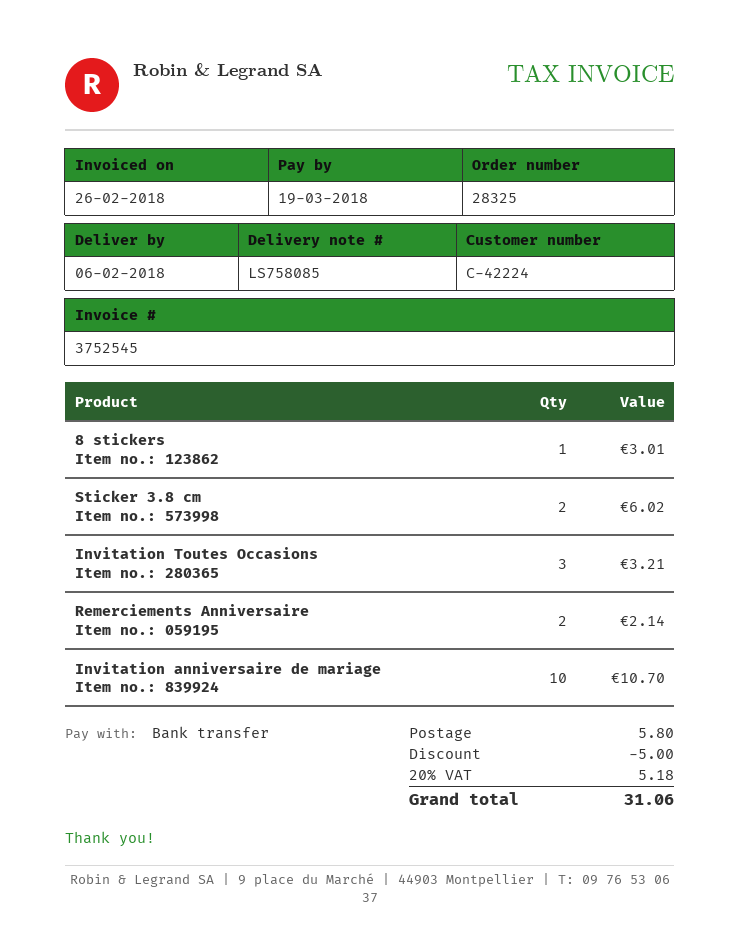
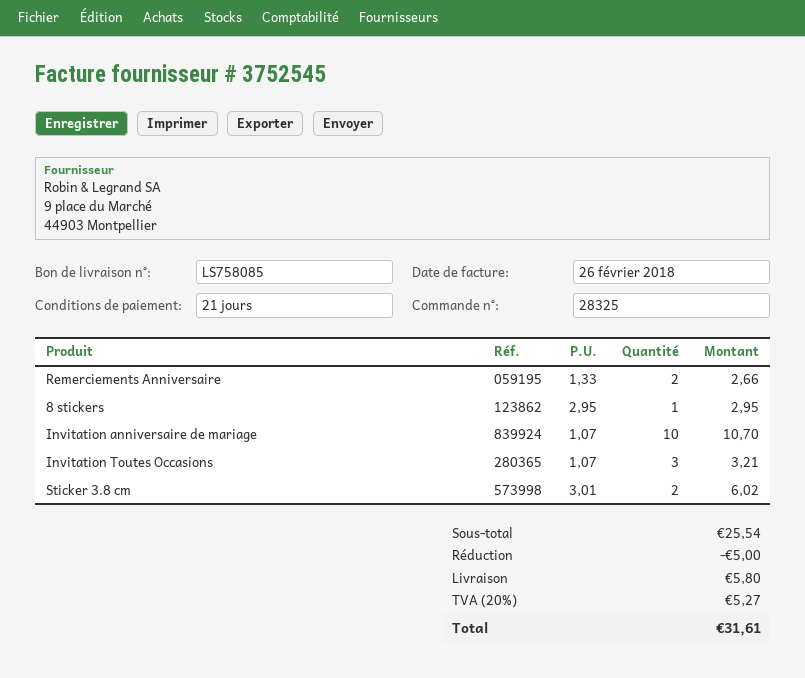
8 stickers: 1 for 3.01 -> 1 for 2.95
Remerciements Anniversaire: 2 for 2.14 -> 2 for 2.66
tax: 20% = 5.18 -> 20% = 5.27
total: 31.06 -> 31.61

